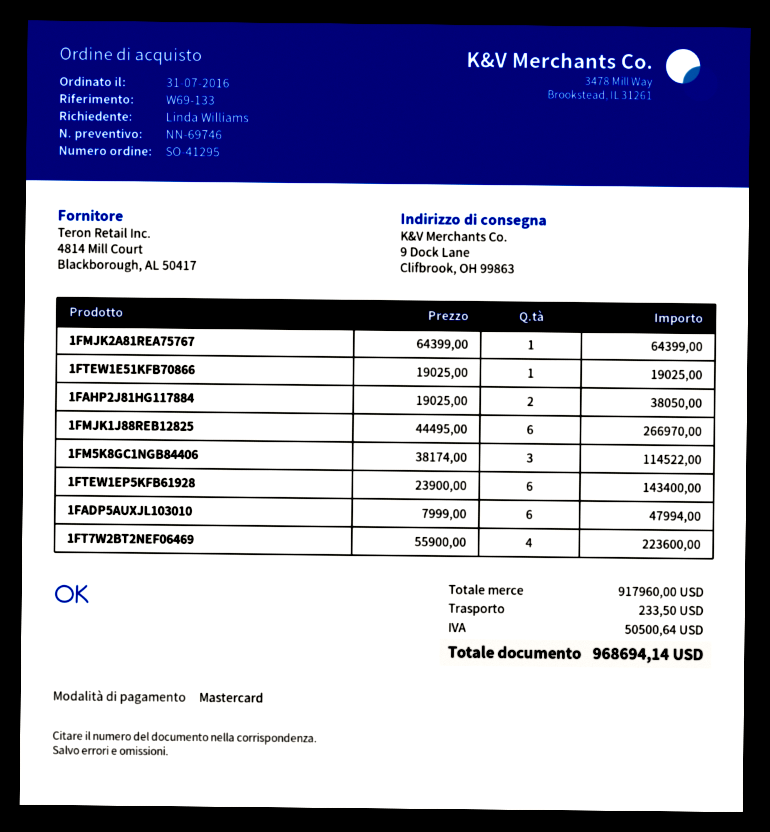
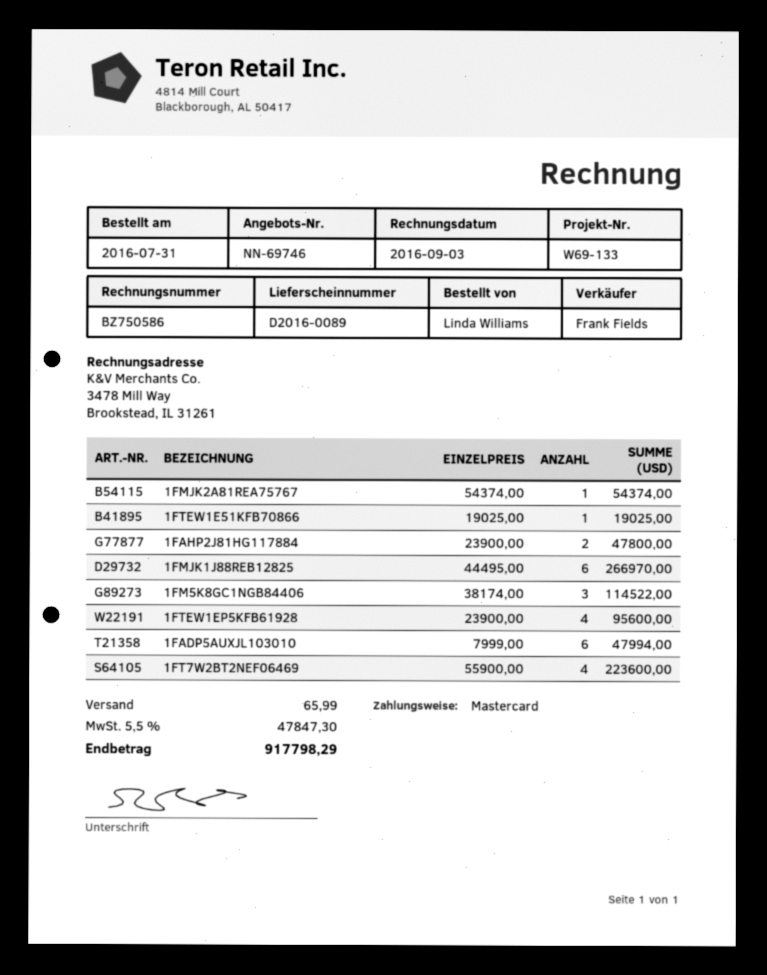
1FMJK2A81REA75767: 1 x 64399.00 = 64399.00 -> 1 x 54374.00 = 54374.00
1FAHP2J81HG117884: 2 x 19025.00 = 38050.00 -> 2 x 23900.00 = 47800.00
1FTEW1EP5KFB61928: 6 x 23900.00 = 143400.00 -> 4 x 23900.00 = 95600.00
shipping: 233.50 -> 65.99
tax: 50500.64 -> 47847.30
total: 968694.14 -> 917798.29

